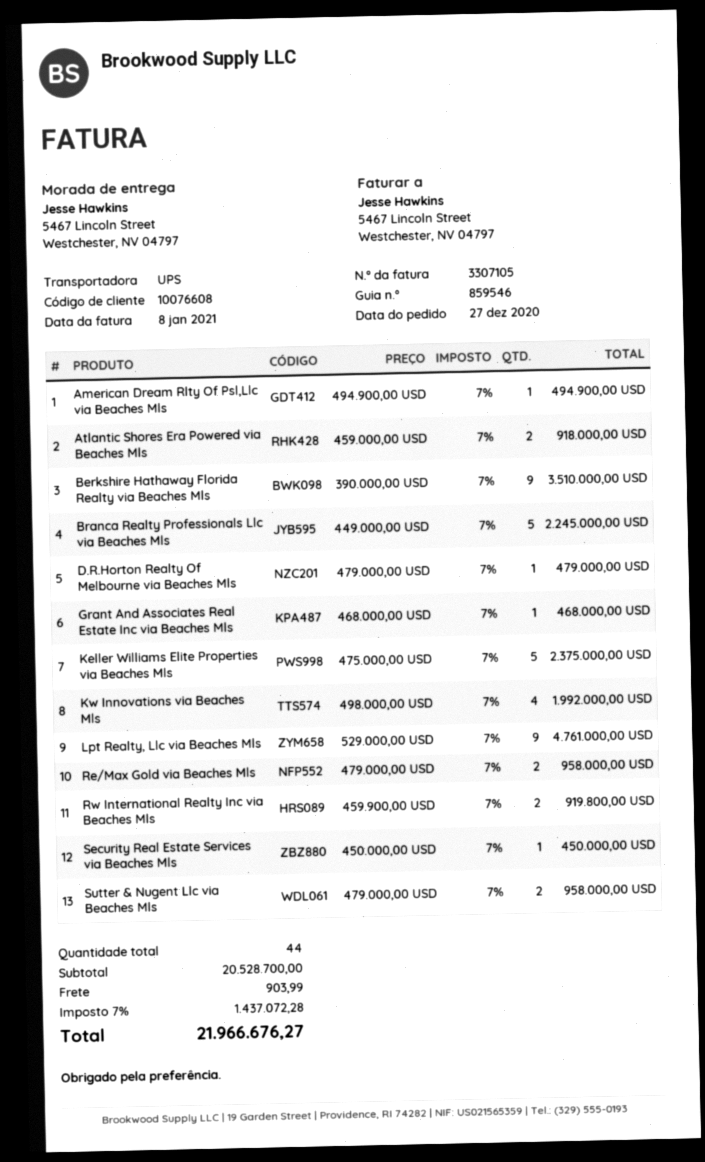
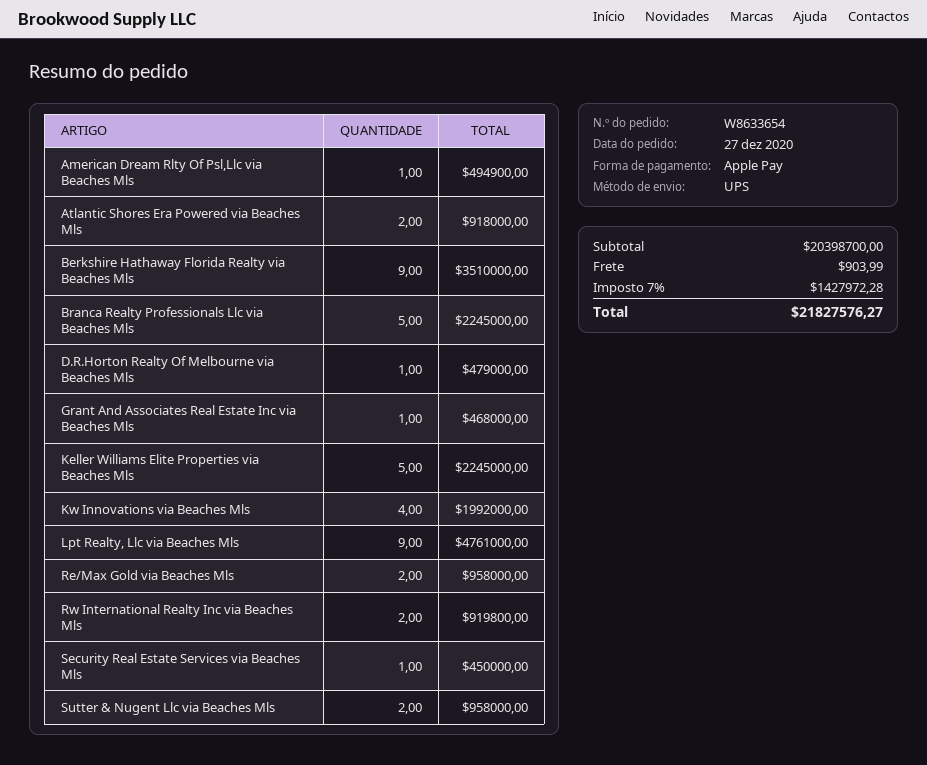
Keller Williams Elite Properties via Beaches Mls: 5 for 2375000.00 -> 5 for 2245000.00
subtotal: 20528700.00 -> 20398700.00
tax: 7% = 1437072.28 -> 7% = 1427972.28
total: 21966676.27 -> 21827576.27

